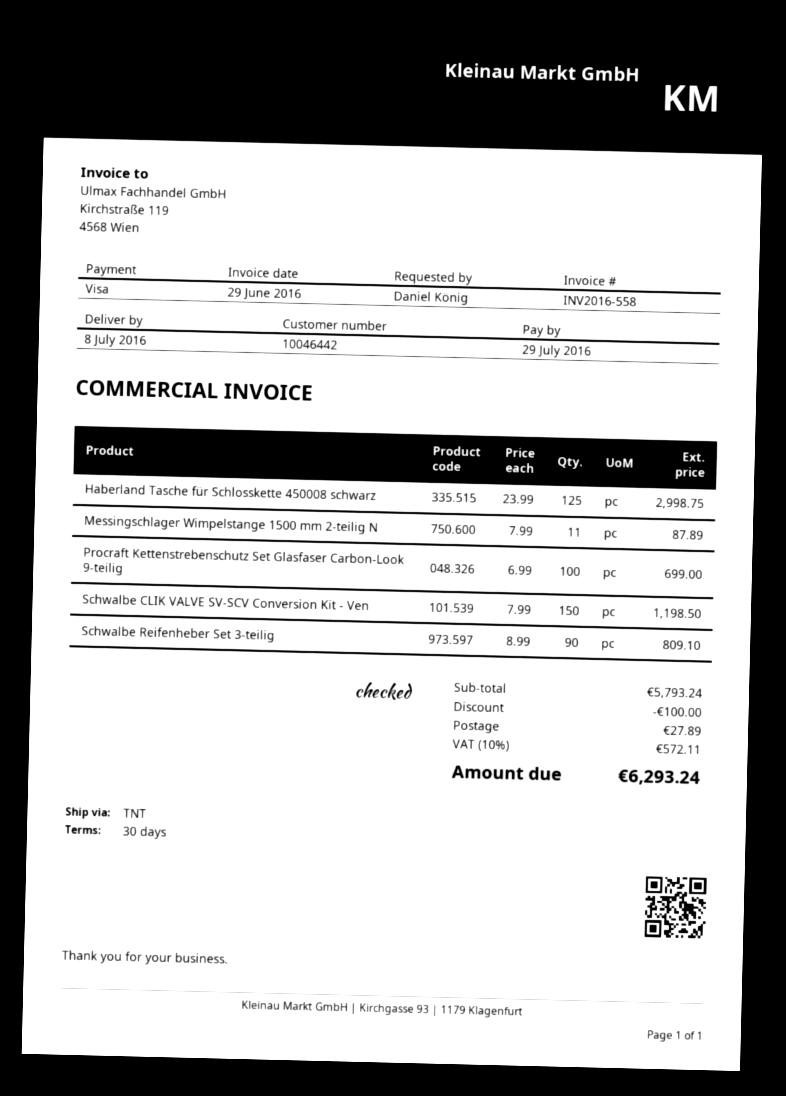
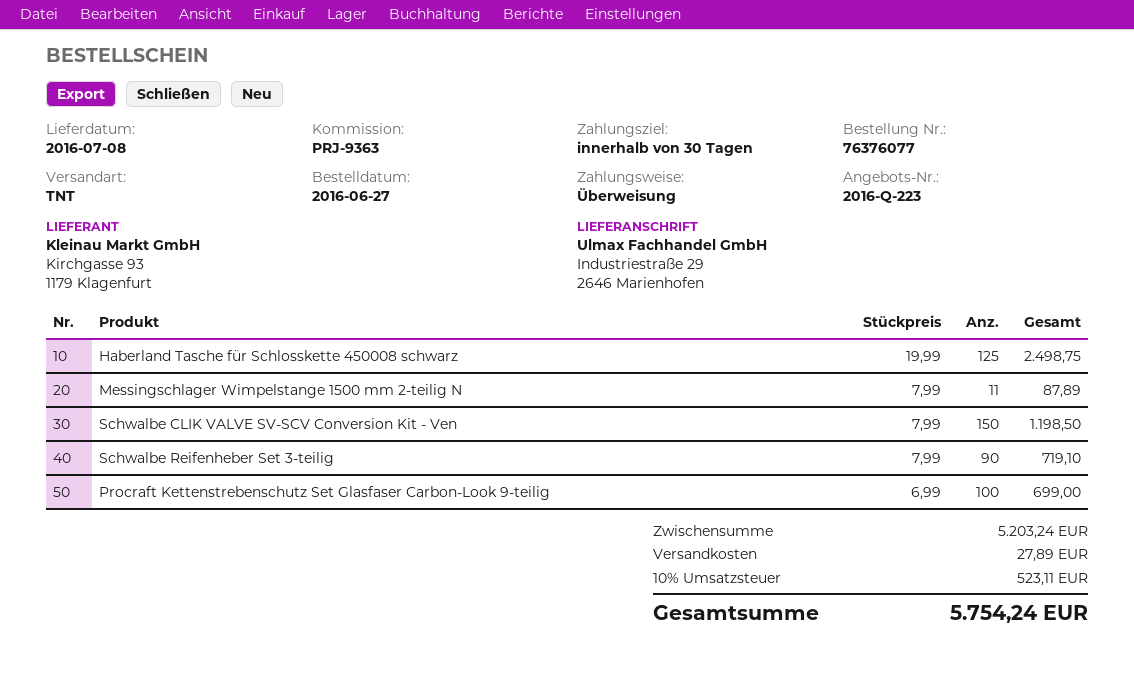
payment method: Visa -> bank transfer
Haberland Tasche für Schlosskette 450008 schwarz: 125 x 23.99 = 2998.75 -> 125 x 19.99 = 2498.75
Schwalbe Reifenheber Set 3-teilig: 90 x 8.99 = 809.10 -> 90 x 7.99 = 719.10
subtotal: 5793.24 -> 5203.24
discount: 100.00 -> none
tax: 10% = 572.11 -> 10% = 523.11
total: 6293.24 -> 5754.24

